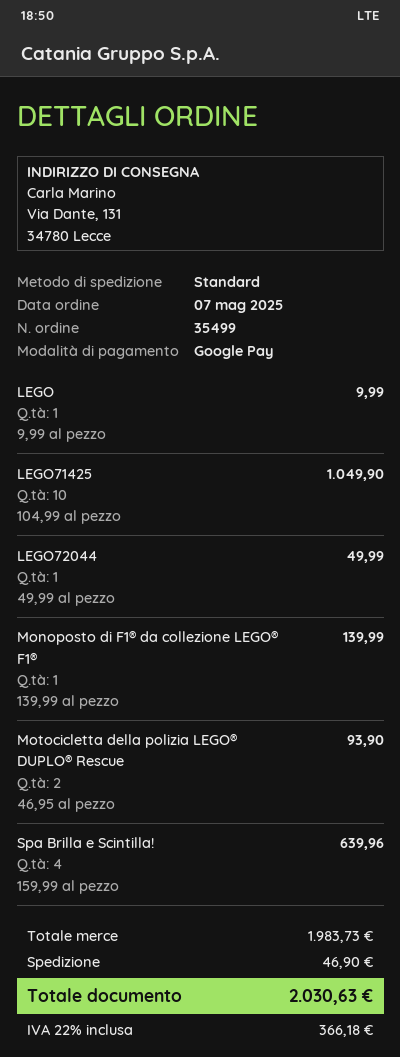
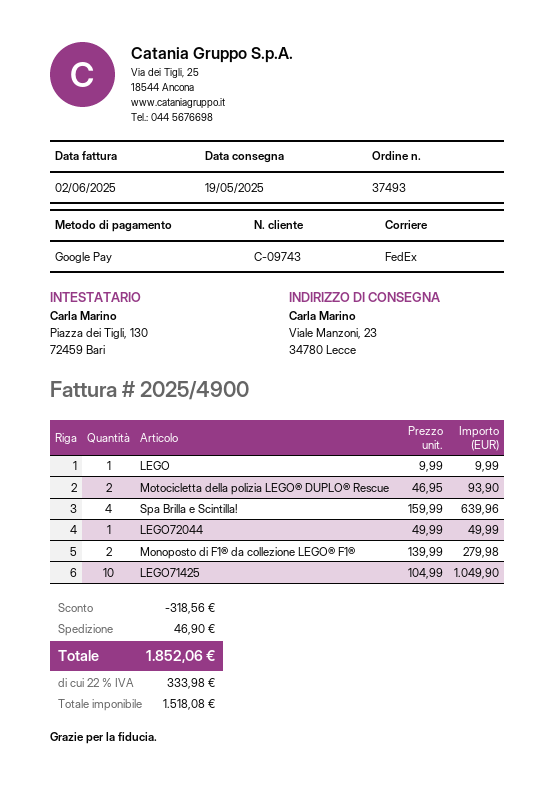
order number: 35499 -> 37493
shipping method: standard -> FedEx
ship to: Via Dante, 131, 34780 Lecce -> Viale Manzoni, 23, 34780 Lecce
Monoposto di F1® da collezione LEGO® F1®: 1 x 139.99 = 139.99 -> 2 x 139.99 = 279.98
discount: none -> 318.56
tax: 22% = 366.18 -> 22% = 333.98
total: 2030.63 -> 1852.06

